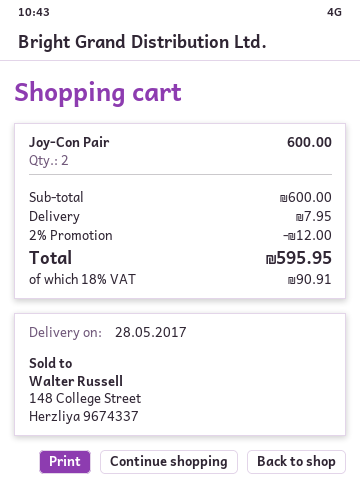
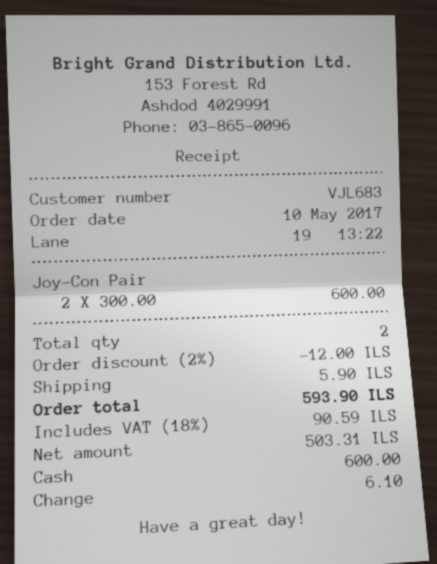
shipping: 7.95 -> 5.90
tax: 18% = 90.91 -> 18% = 90.59
total: 595.95 -> 593.90

